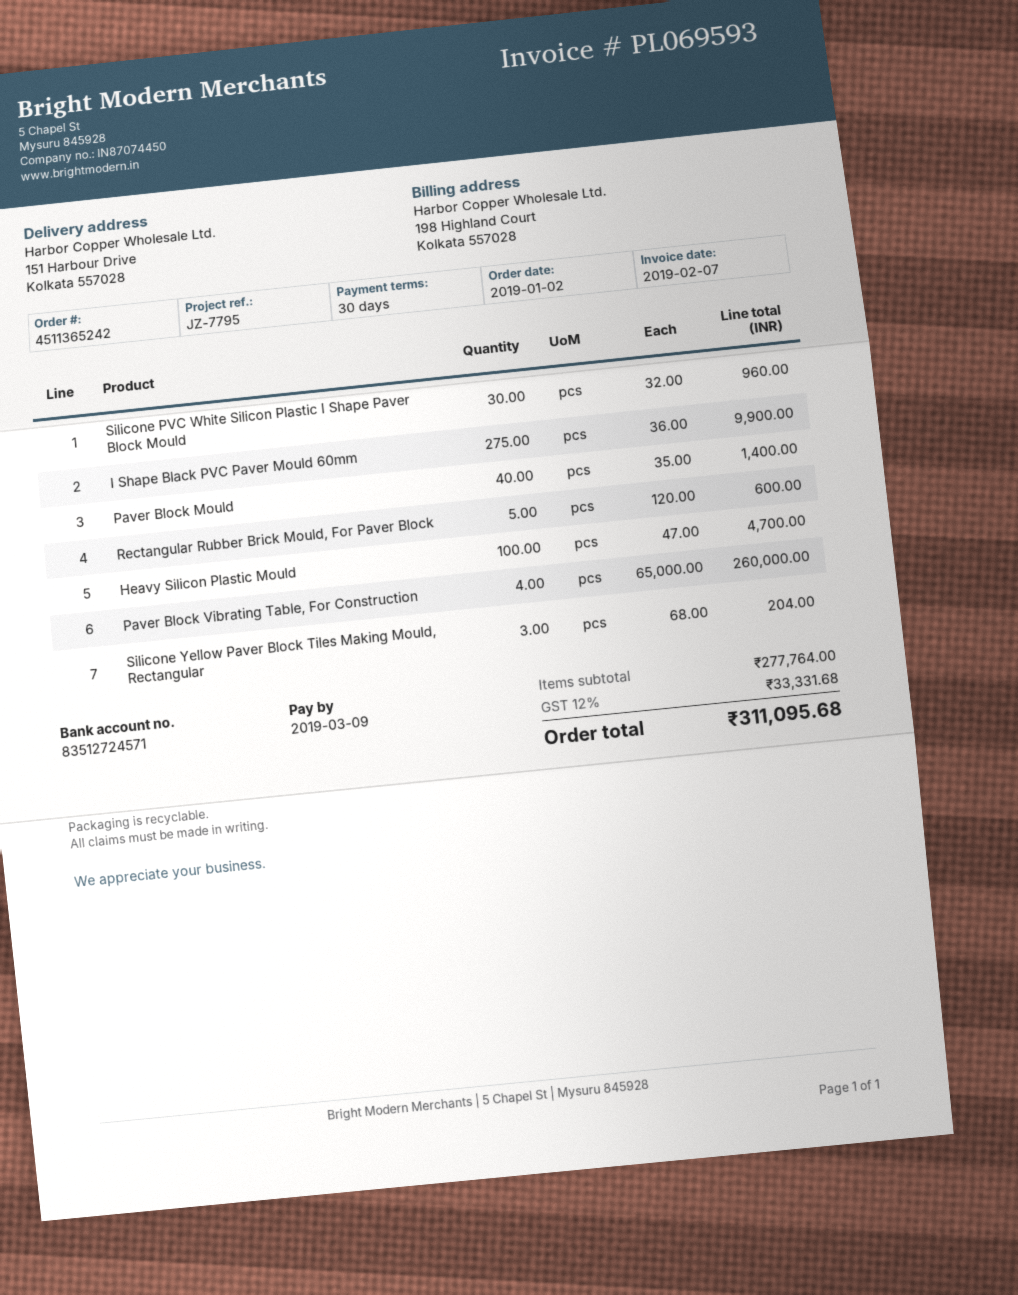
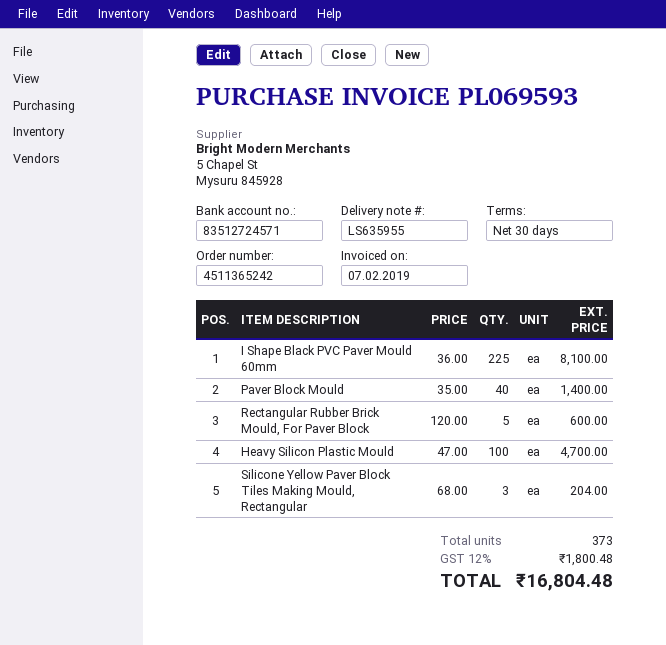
Silicone PVC White Silicon Plastic I Shape Paver Block Mould: 30 x 32.00 = 960.00 -> none
I Shape Black PVC Paver Mould 60mm: 275 x 36.00 = 9900.00 -> 225 x 36.00 = 8100.00
Paver Block Vibrating Table, For Construction: 4 x 65000.00 = 260000.00 -> none
tax: 12% = 33331.68 -> 12% = 1800.48
total: 311095.68 -> 16804.48

